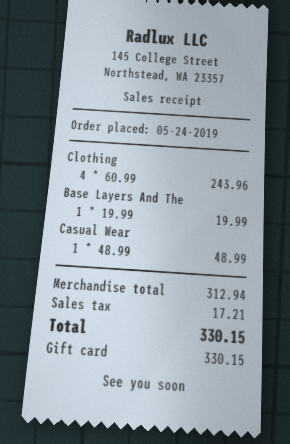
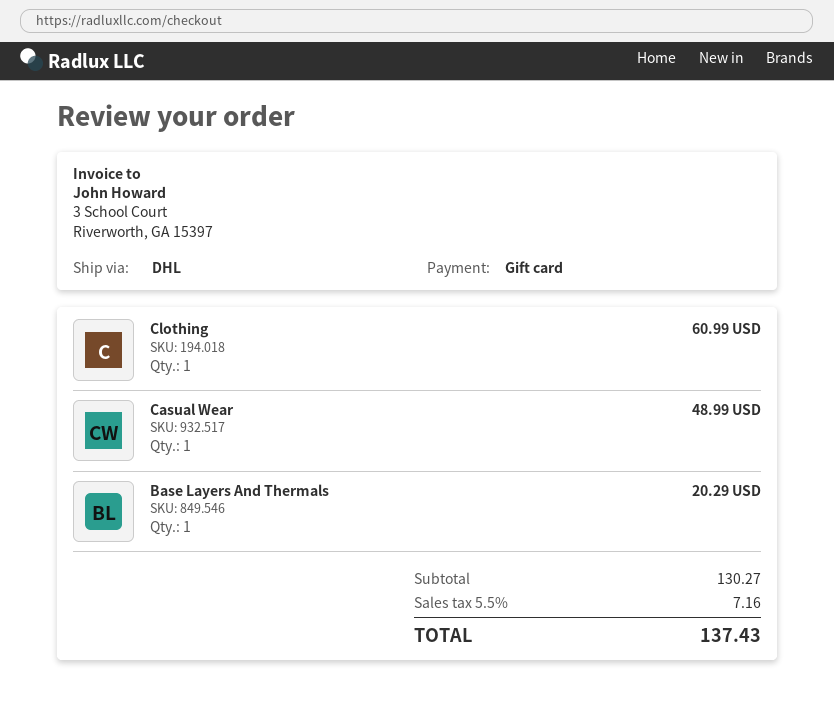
Clothing: 4 for 243.96 -> 1 for 60.99
Base Layers And The: 1 for 19.99 -> 1 for 20.29
subtotal: 312.94 -> 130.27
tax: 17.21 -> 7.16
total: 330.15 -> 137.43

